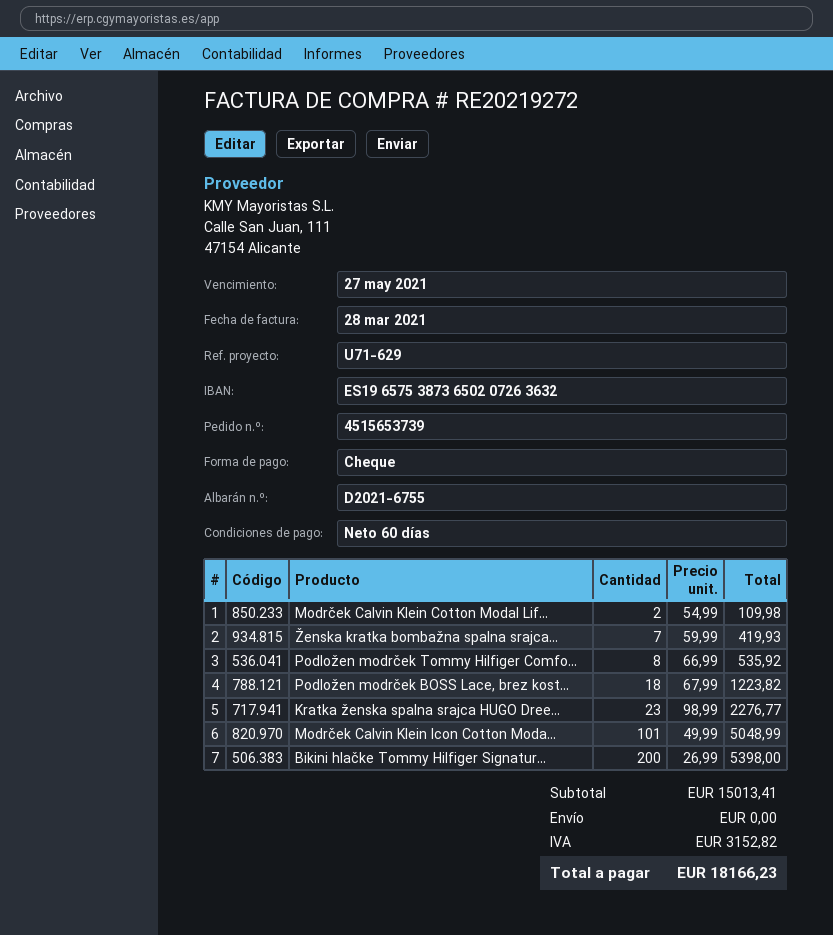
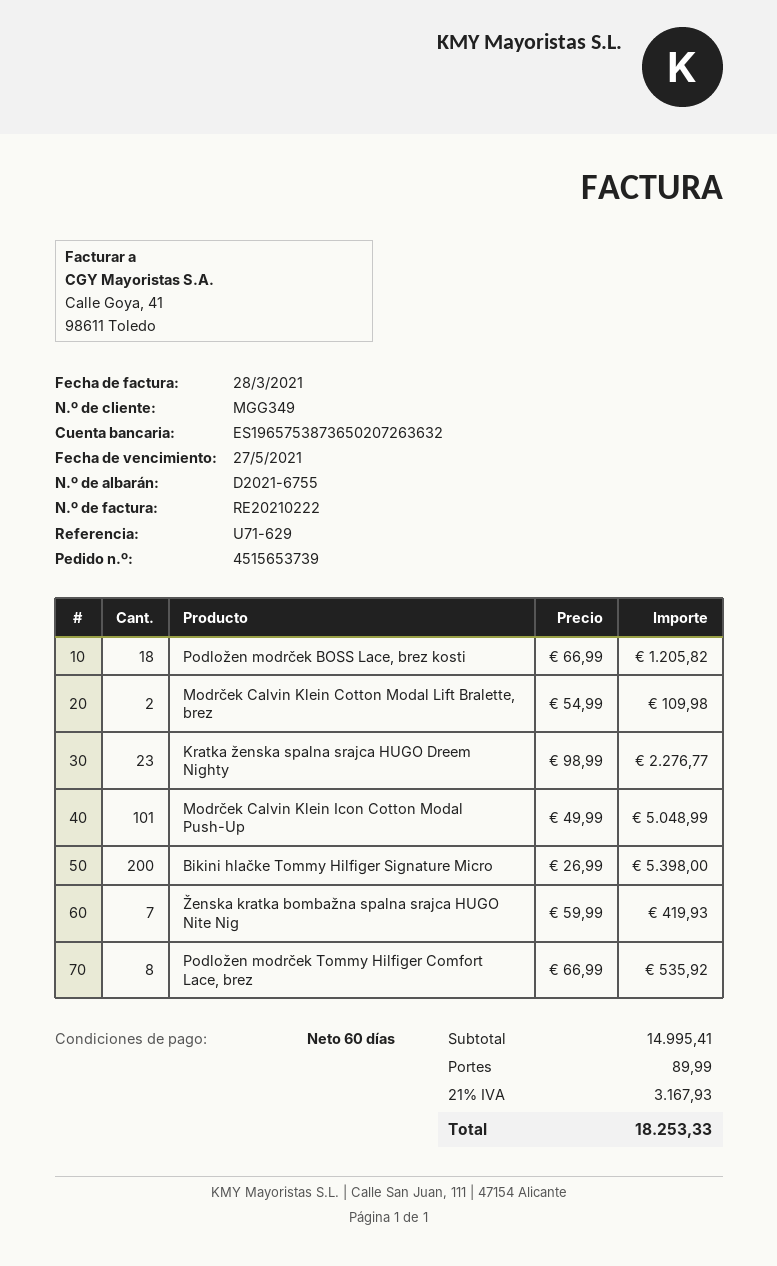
invoice number: RE20219272 -> RE20210222
Podložen modrček BOSS Lace, brez kost...: 18 x 67.99 = 1223.82 -> 18 x 66.99 = 1205.82
subtotal: 15013.41 -> 14995.41
shipping: 0.00 -> 89.99
tax: 3152.82 -> 3167.93
total: 18166.23 -> 18253.33

